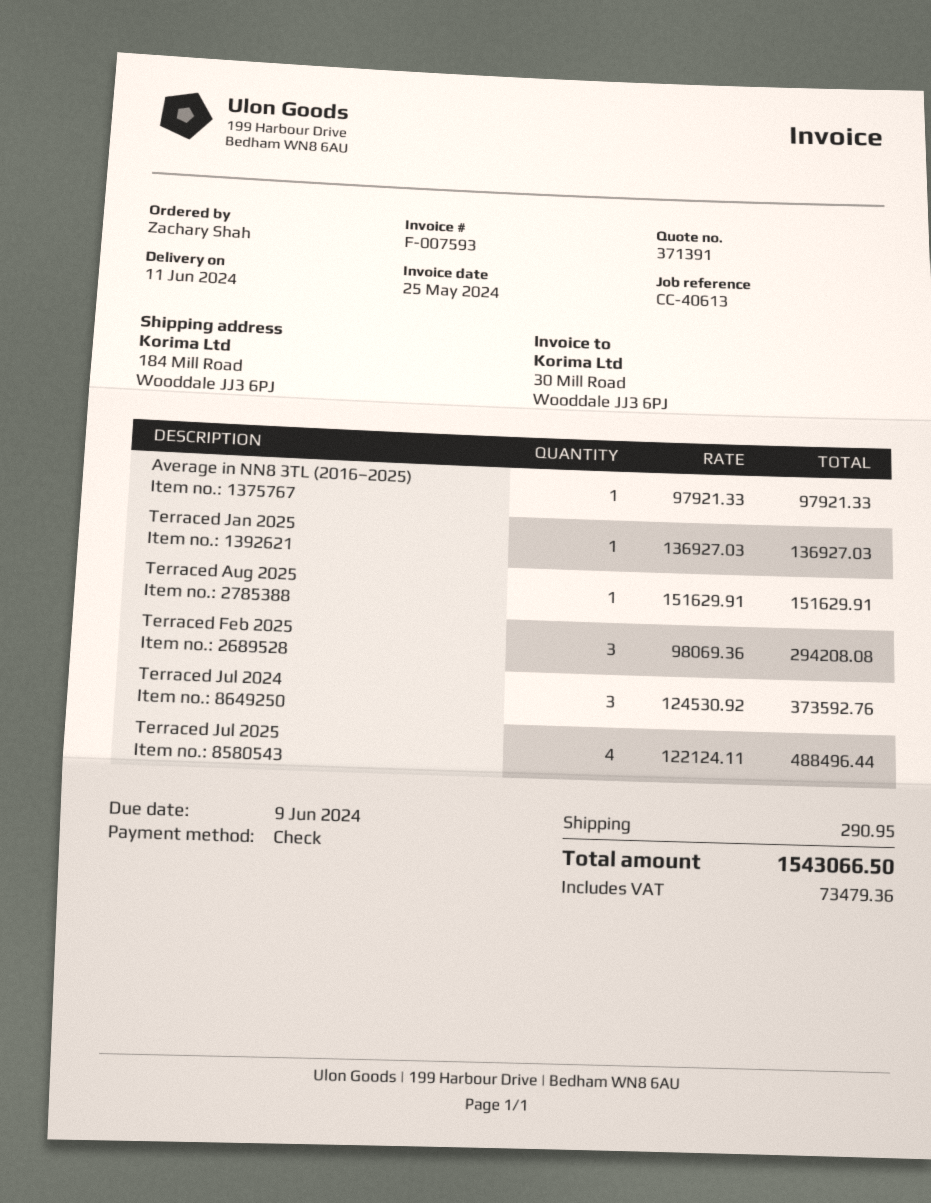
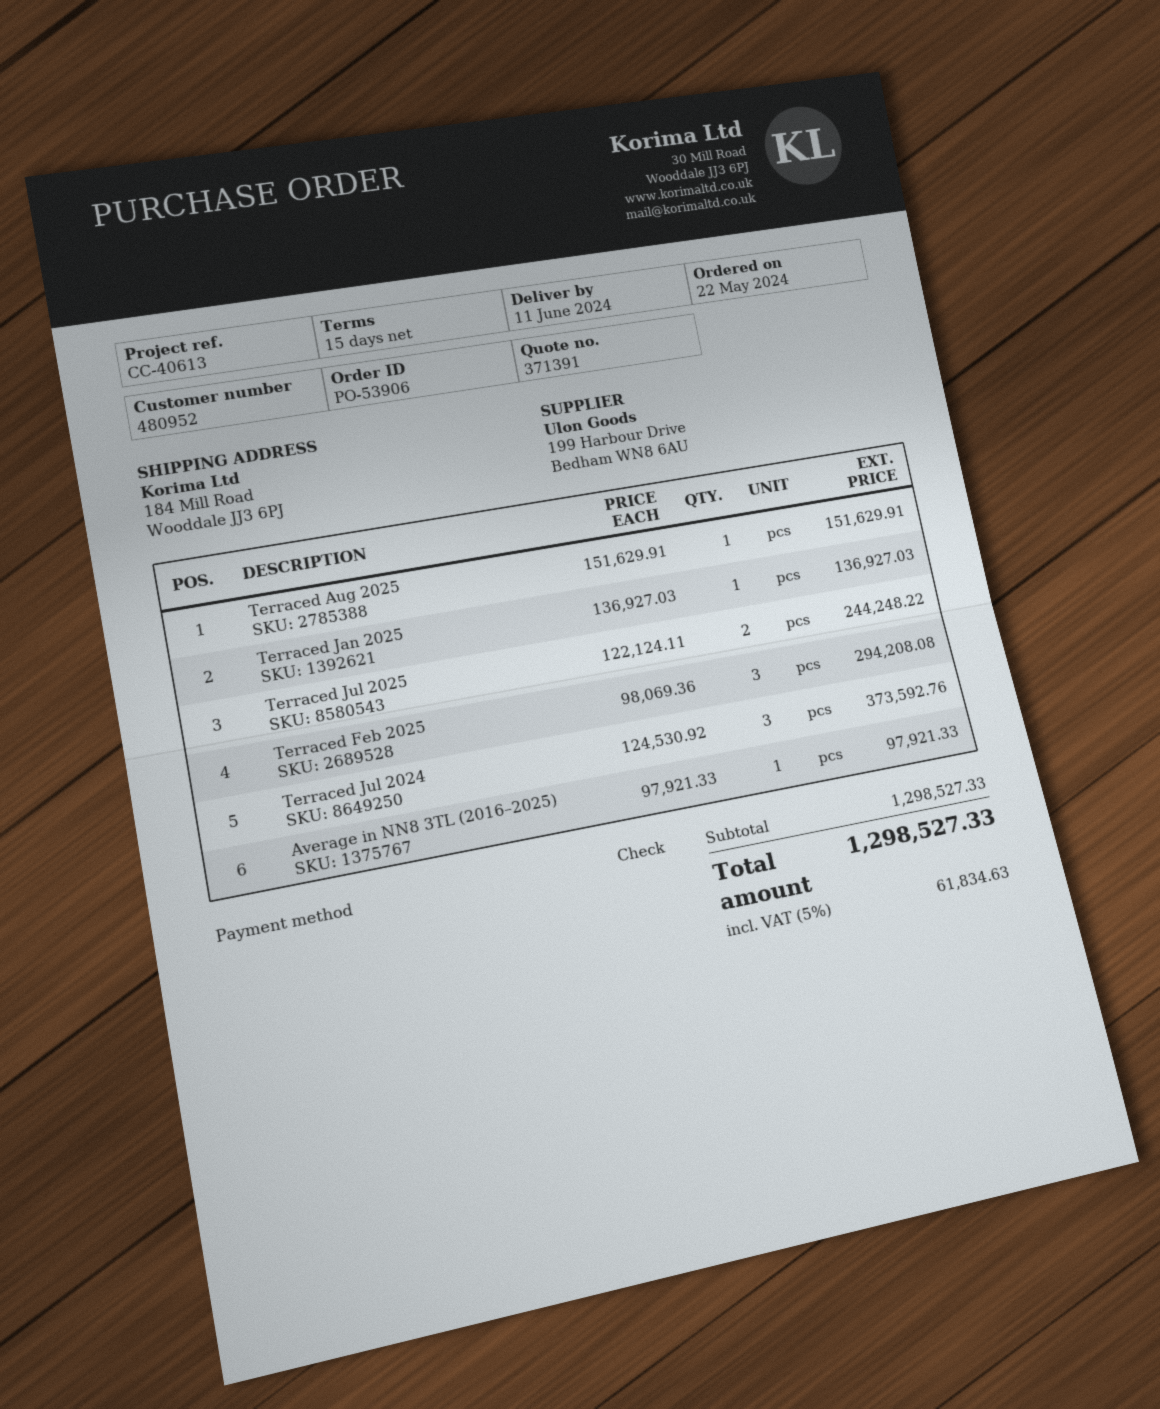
Terraced Jul 2025: 4 x 122124.11 = 488496.44 -> 2 x 122124.11 = 244248.22
shipping: 290.95 -> none
tax: 73479.36 -> 61834.63
total: 1543066.50 -> 1298527.33

